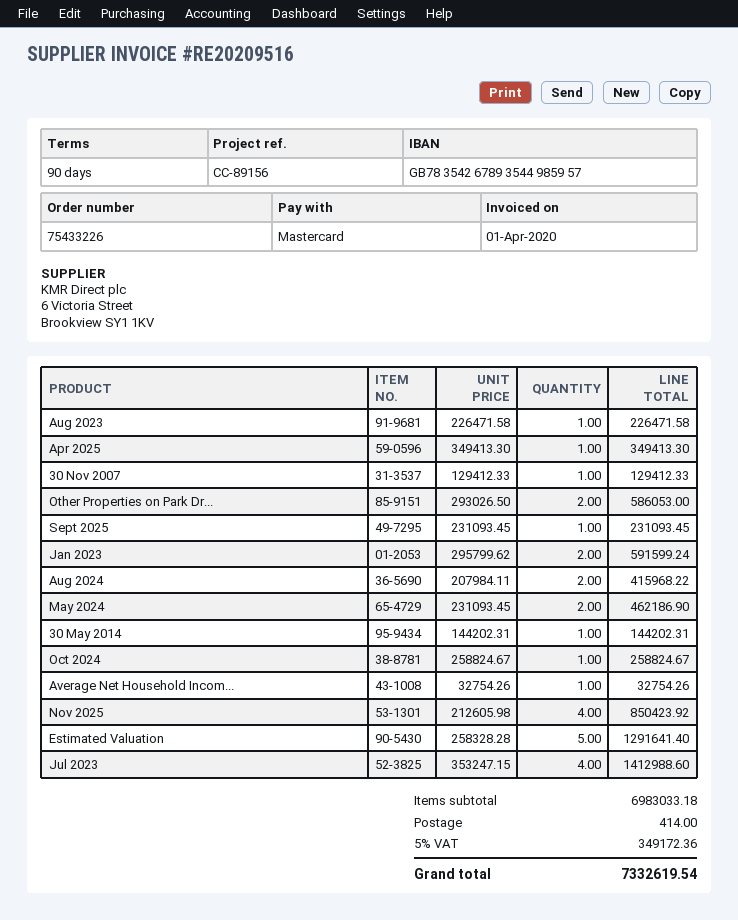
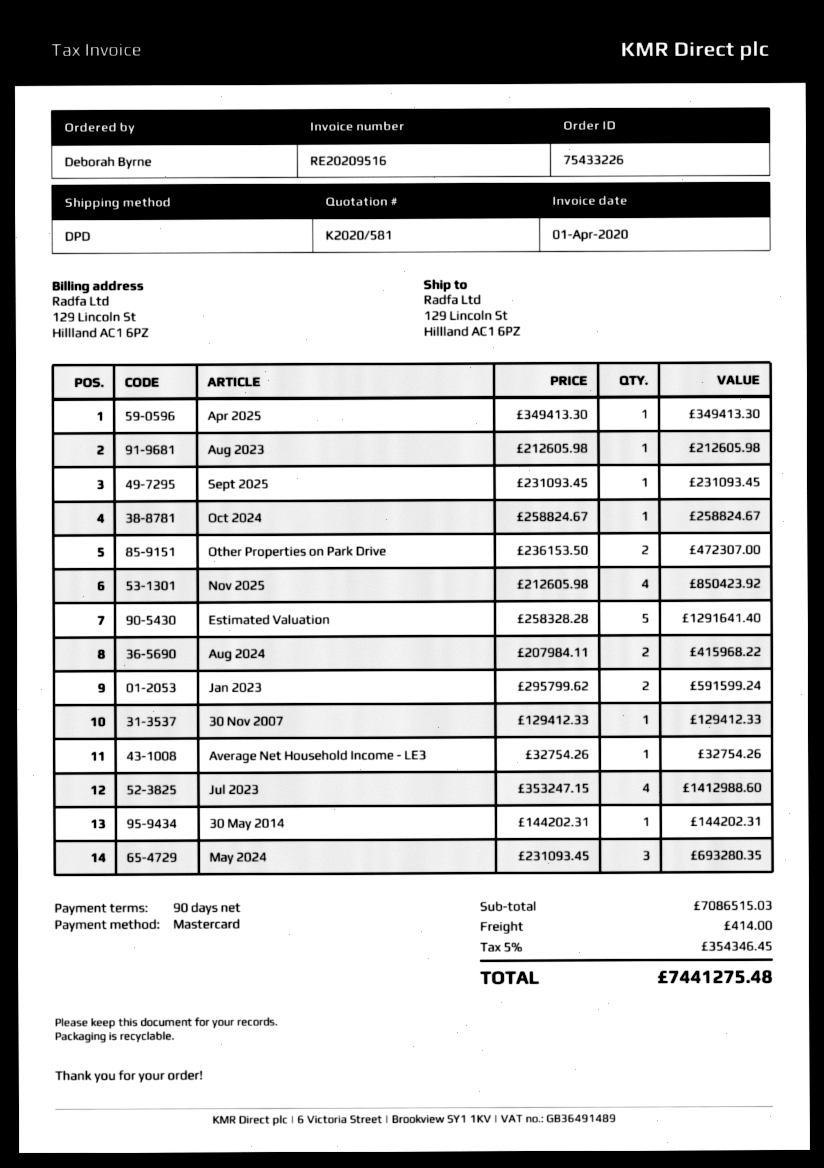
Aug 2023: 1 x 226471.58 = 226471.58 -> 1 x 212605.98 = 212605.98
Other Properties on Park Dr...: 2 x 293026.50 = 586053.00 -> 2 x 236153.50 = 472307.00
May 2024: 2 x 231093.45 = 462186.90 -> 3 x 231093.45 = 693280.35
subtotal: 6983033.18 -> 7086515.03
tax: 5% = 349172.36 -> 5% = 354346.45
total: 7332619.54 -> 7441275.48

